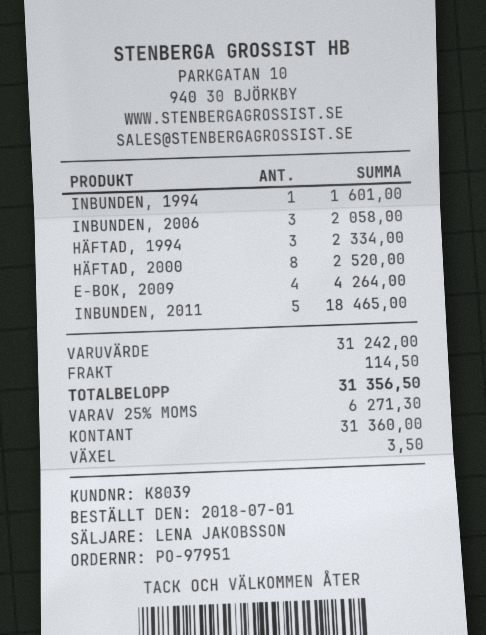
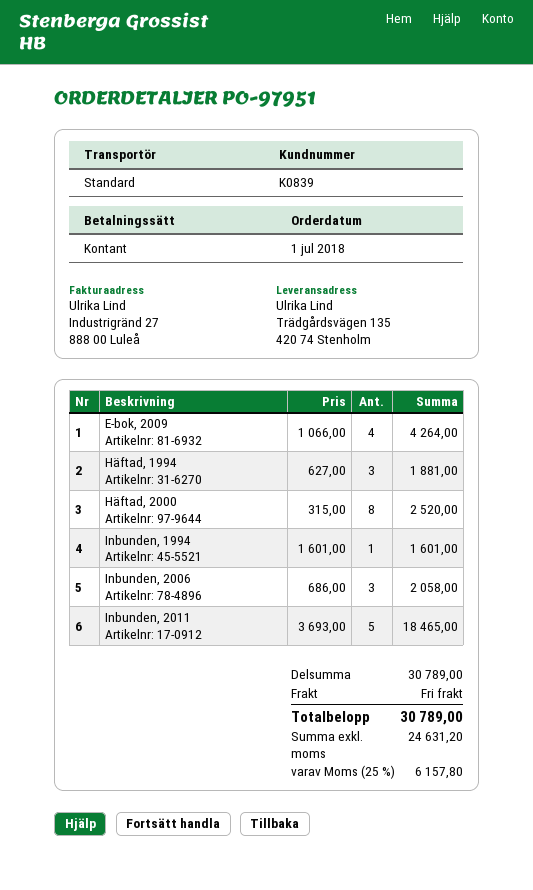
customer number: K8039 -> K0839
HÄFTAD, 1994: 3 for 2334.00 -> 3 for 1881.00
subtotal: 31242.00 -> 30789.00
shipping: 114.50 -> 0.00
tax: 25% = 6271.30 -> 25% = 6157.80
total: 31356.50 -> 30789.00

